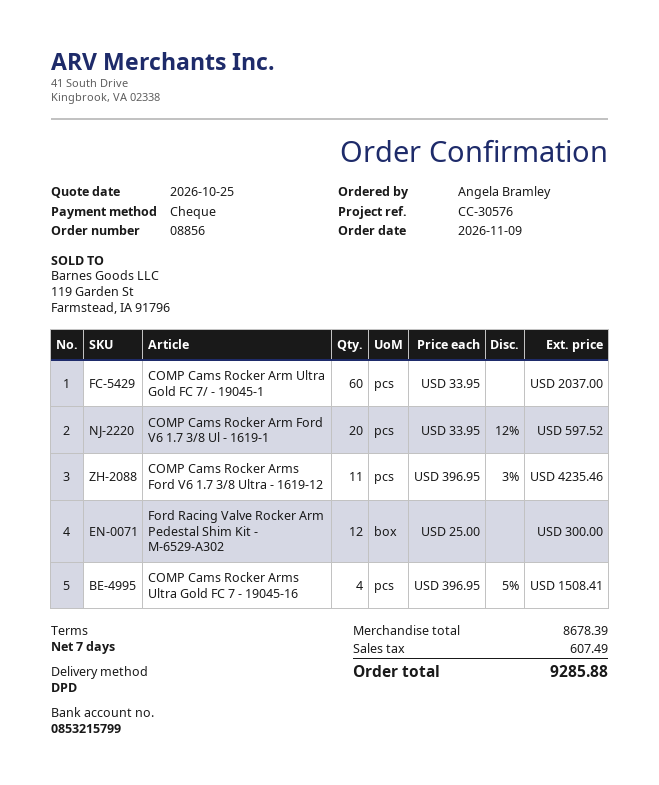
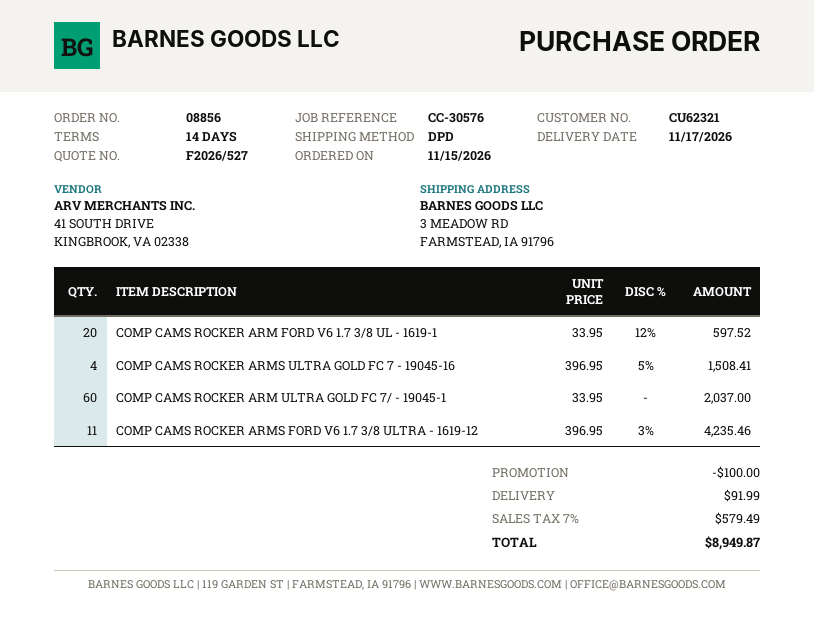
order date: 2026-11-09 -> 2026-11-15
payment terms: 7 days -> 14 days
Ford Racing Valve Rocker Arm Pedestal Shim Kit - M-6529-A302: 12 x 25.00 = 300.00 -> none
discount: none -> 100.00
shipping: none -> 91.99
tax: 607.49 -> 579.49
total: 9285.88 -> 8949.87

